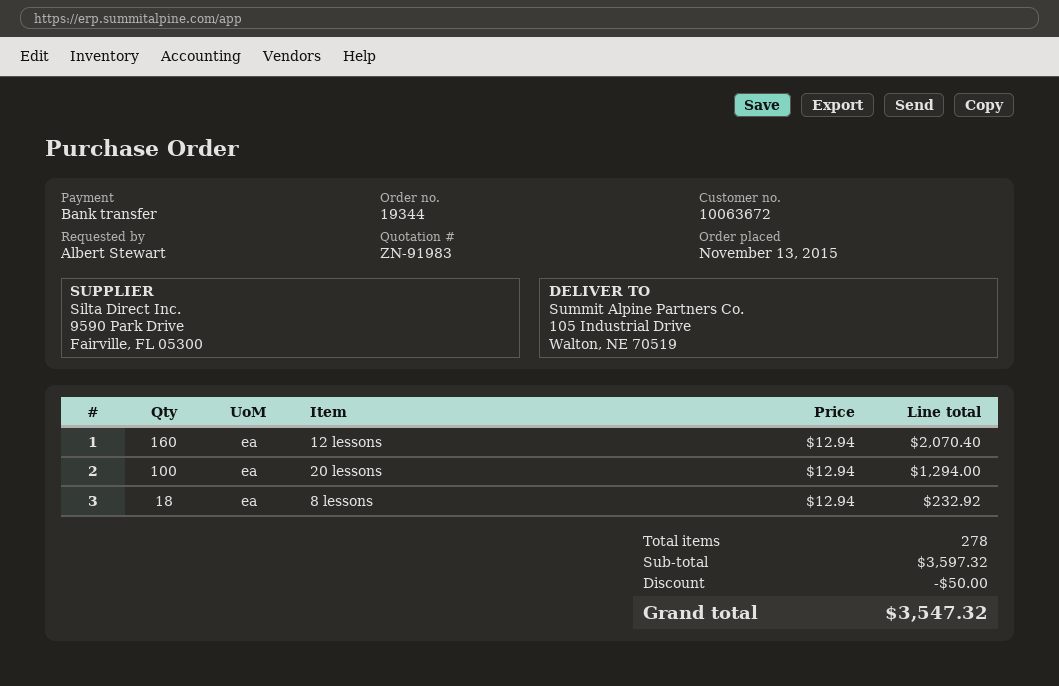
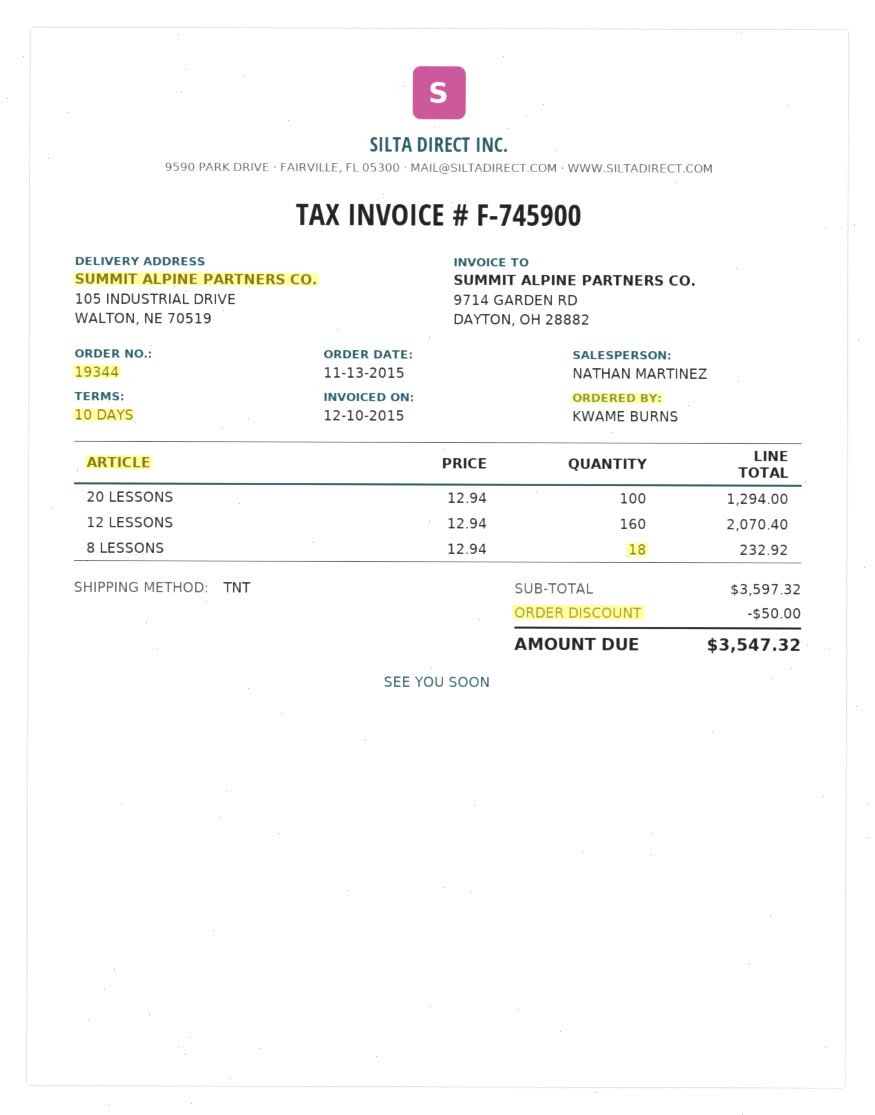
ordered by: Albert Stewart -> KWAME BURNS

